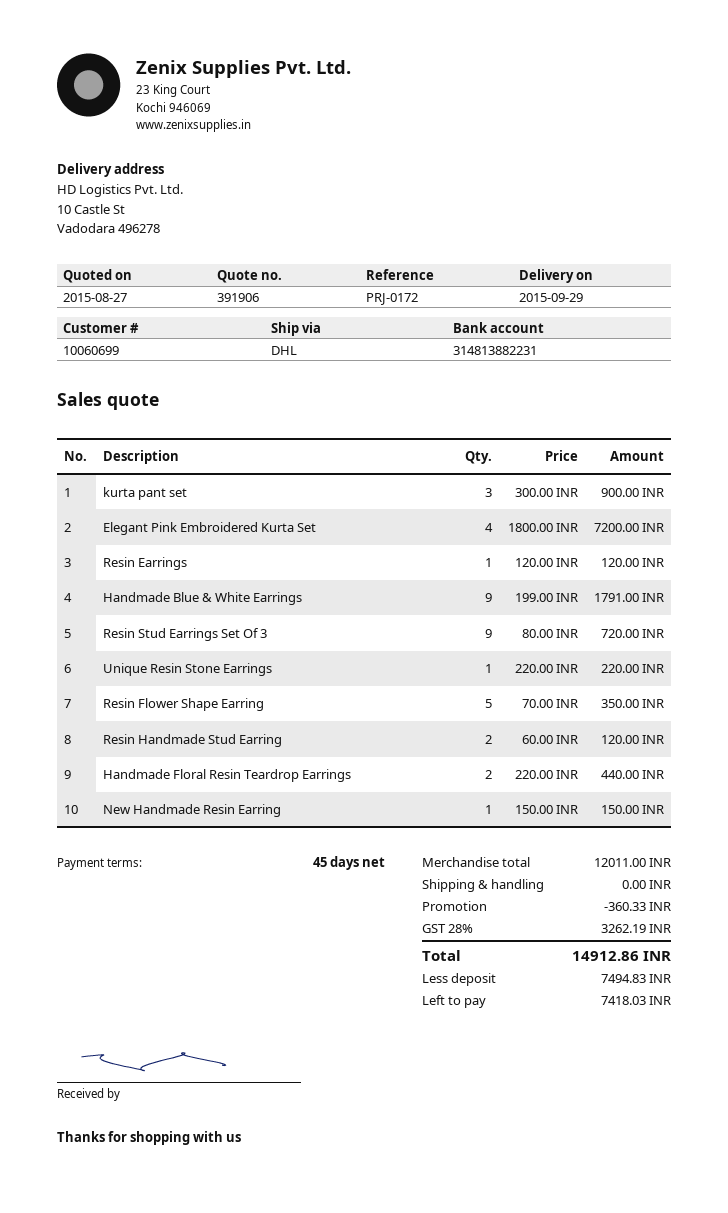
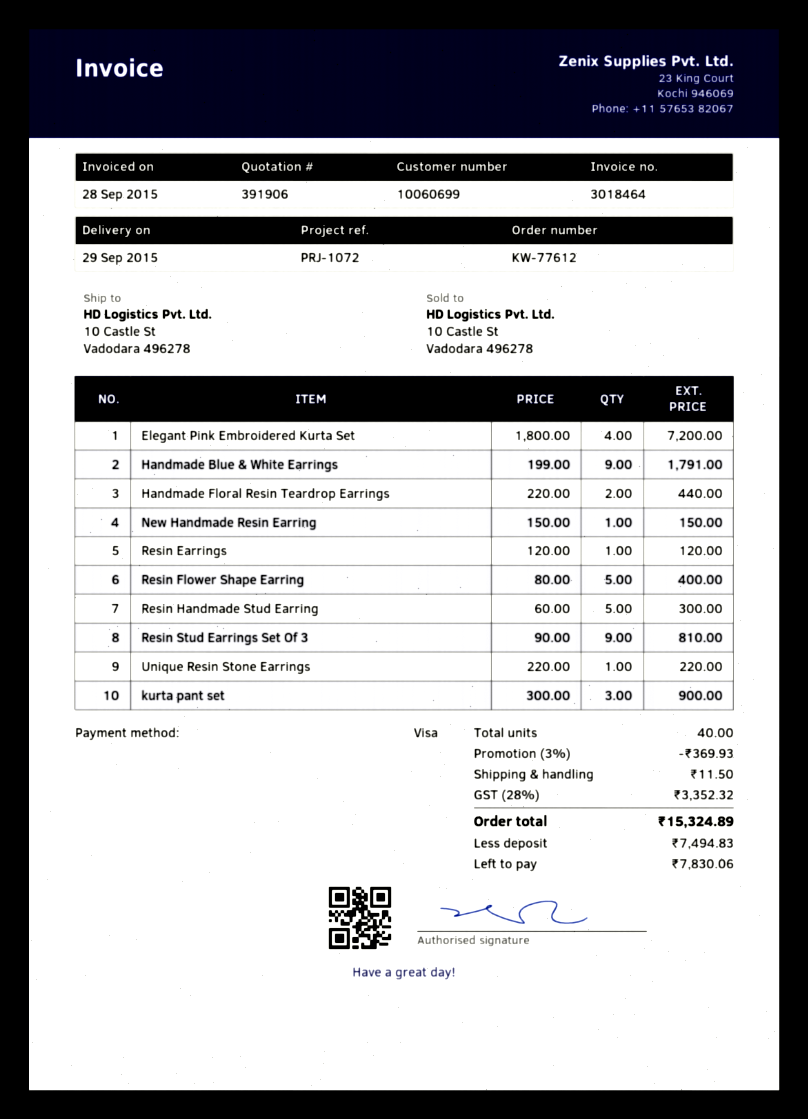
reference: PRJ-0172 -> PRJ-1072
Resin Stud Earrings Set Of 3: 9 x 80.00 = 720.00 -> 9 x 90.00 = 810.00
Resin Flower Shape Earring: 5 x 70.00 = 350.00 -> 5 x 80.00 = 400.00
Resin Handmade Stud Earring: 2 x 60.00 = 120.00 -> 5 x 60.00 = 300.00
discount: 360.33 -> 369.93
shipping: 0.00 -> 11.50
tax: 28% = 3262.19 -> 28% = 3352.32
total: 14912.86 -> 15324.89
balance: 7418.03 -> 7830.06

